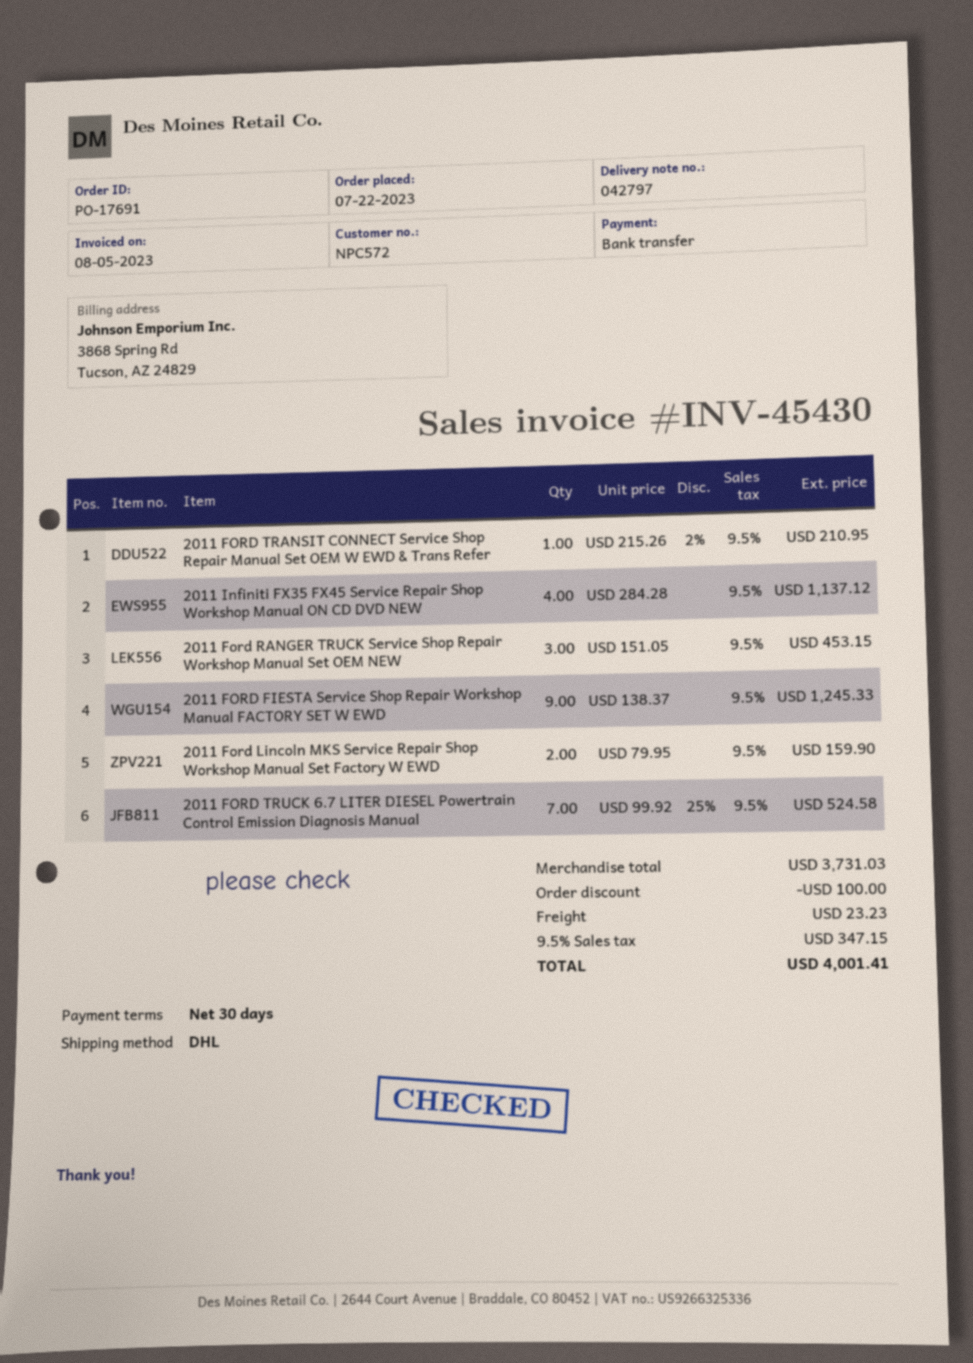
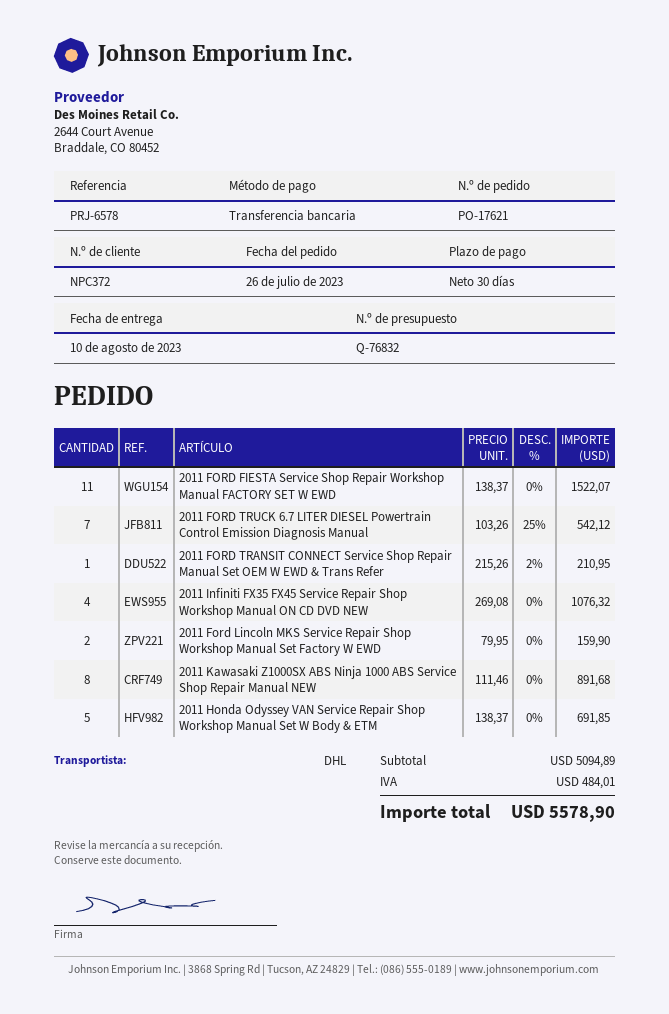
order number: PO-17691 -> PO-17621
order date: 2023-07-22 -> 2023-07-26
customer number: NPC572 -> NPC372
2011 Infiniti FX35 FX45 Service Repair Shop Workshop Manual ON CD DVD NEW: 4 x 284.28 = 1137.12 -> 4 x 269.08 = 1076.32
2011 Ford RANGER TRUCK Service Shop Repair Workshop Manual Set OEM NEW: 3 x 151.05 = 453.15 -> none
2011 FORD FIESTA Service Shop Repair Workshop Manual FACTORY SET W EWD: 9 x 138.37 = 1245.33 -> 11 x 138.37 = 1522.07
2011 FORD TRUCK 6.7 LITER DIESEL Powertrain Control Emission Diagnosis Manual: 7 x 99.92 - 25% = 524.58 -> 7 x 103.26 - 25% = 542.12
2011 Kawasaki Z1000SX ABS Ninja 1000 ABS Service Shop Repair Manual NEW: none -> 8 x 111.46 = 891.68
2011 Honda Odyssey VAN Service Repair Shop Workshop Manual Set W Body & ETM: none -> 5 x 138.37 = 691.85
subtotal: 3731.03 -> 5094.89
discount: 100.00 -> none
shipping: 23.23 -> none
tax: 347.15 -> 484.01
total: 4001.41 -> 5578.90

